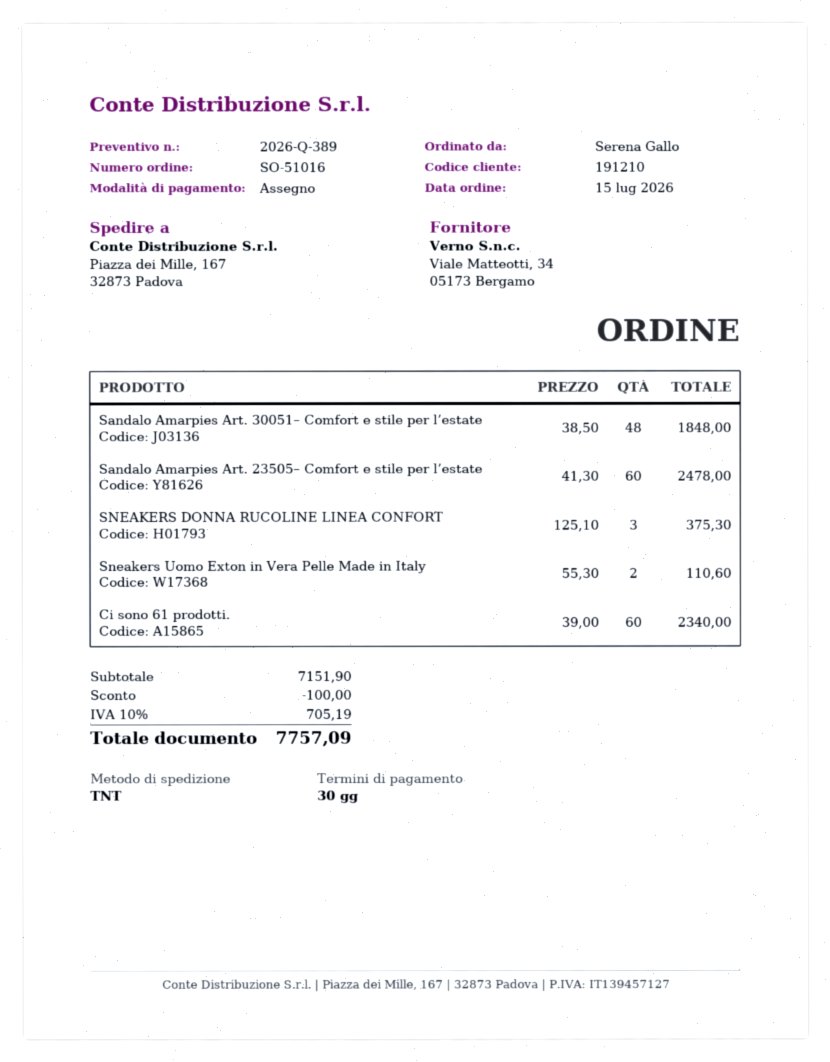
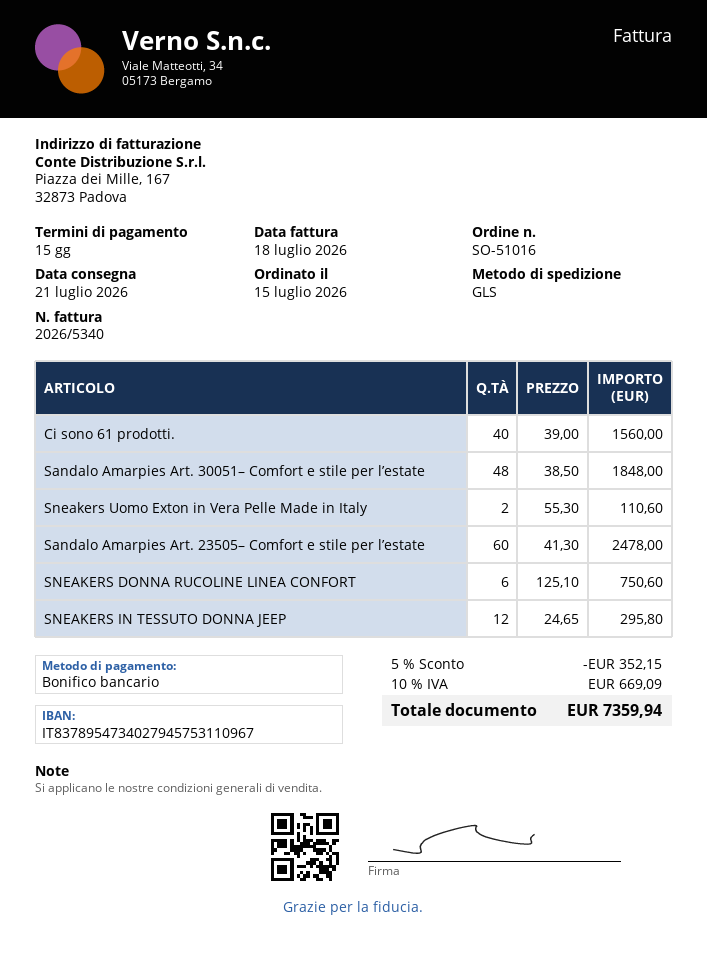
payment terms: 30 days -> 15 days
payment method: cheque -> bank transfer
shipping method: TNT -> GLS
SNEAKERS DONNA RUCOLINE LINEA CONFORT: 3 x 125.10 = 375.30 -> 6 x 125.10 = 750.60
Ci sono 61 prodotti.: 60 x 39.00 = 2340.00 -> 40 x 39.00 = 1560.00
SNEAKERS IN TESSUTO DONNA JEEP: none -> 12 x 24.65 = 295.80
discount: 100.00 -> 352.15
tax: 10% = 705.19 -> 10% = 669.09
total: 7757.09 -> 7359.94

